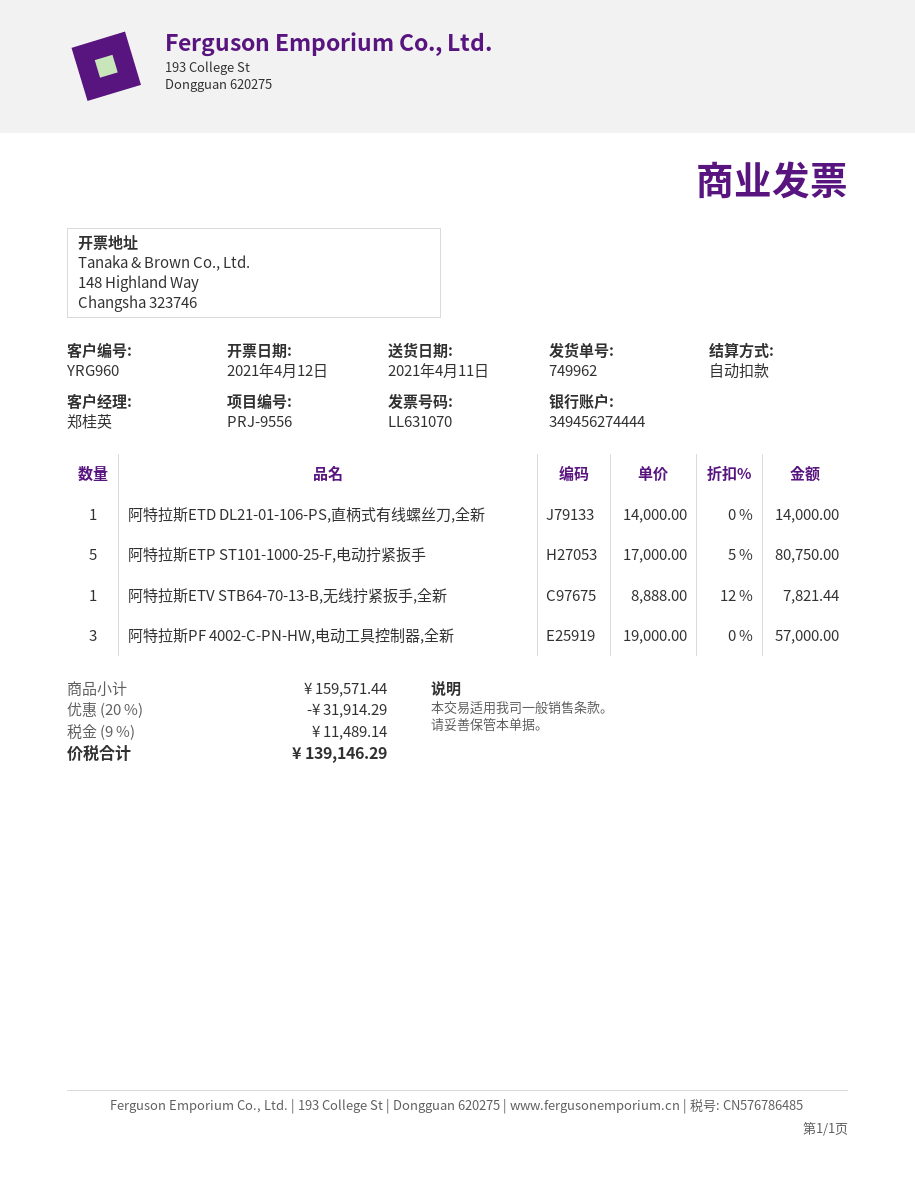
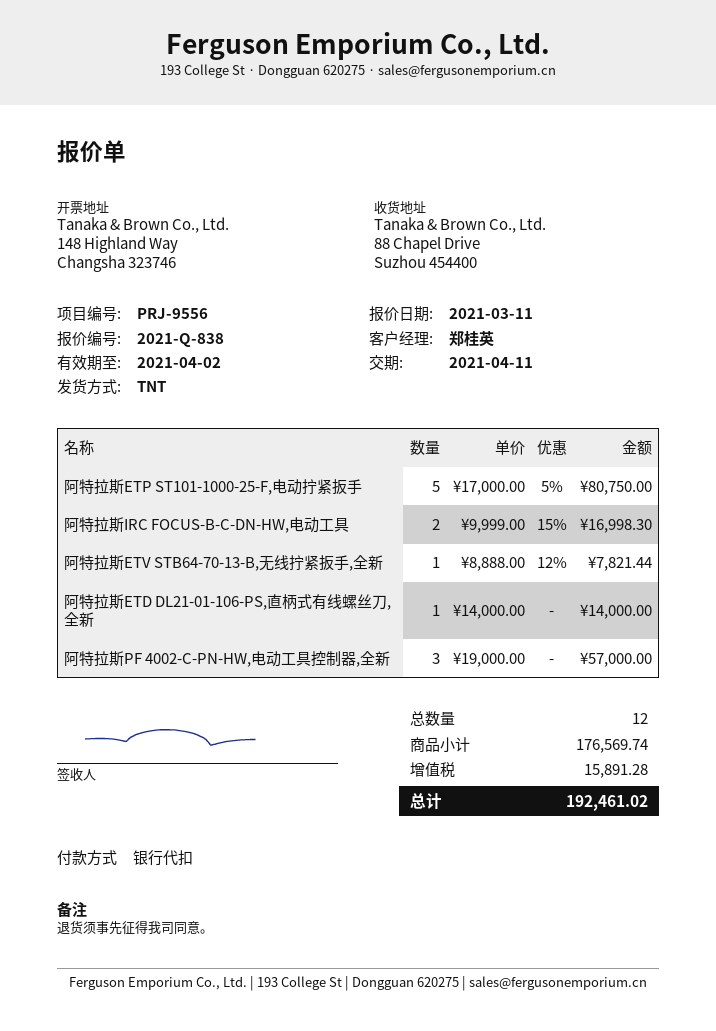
阿特拉斯IRC FOCUS-B-C-DN-HW,电动工具: none -> 2 x 9999.00 - 15% = 16998.30
subtotal: 159571.44 -> 176569.74
discount: 20% = 31914.29 -> none
tax: 11489.14 -> 15891.28
total: 139146.29 -> 192461.02

